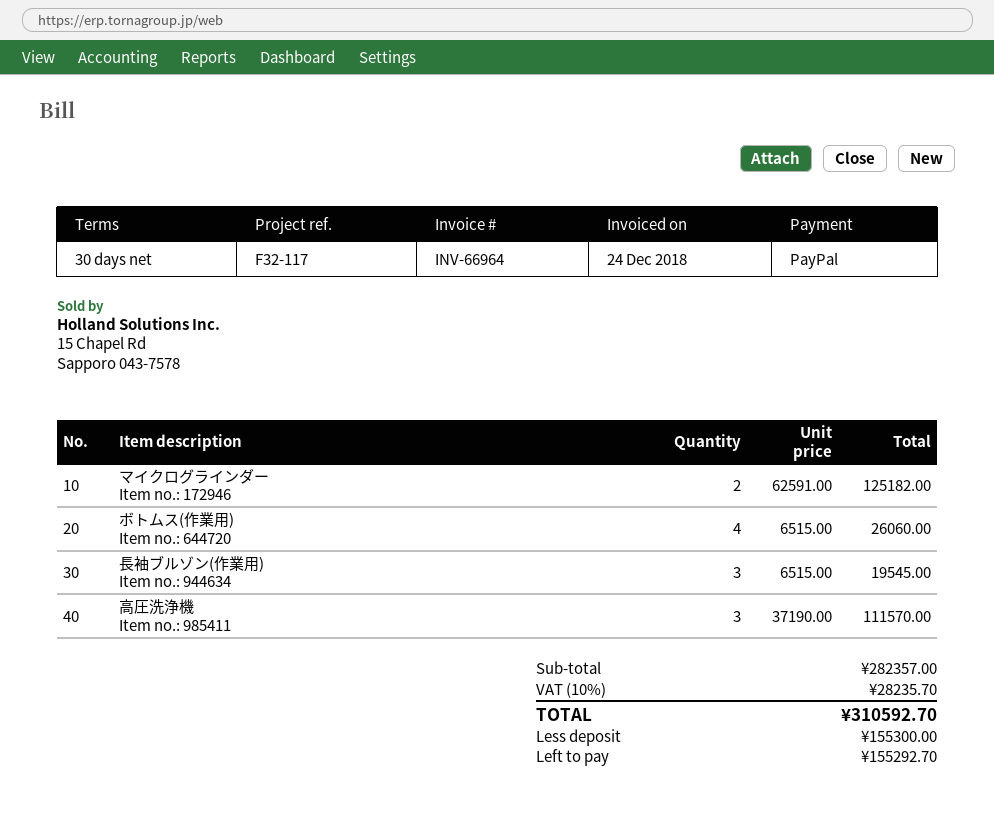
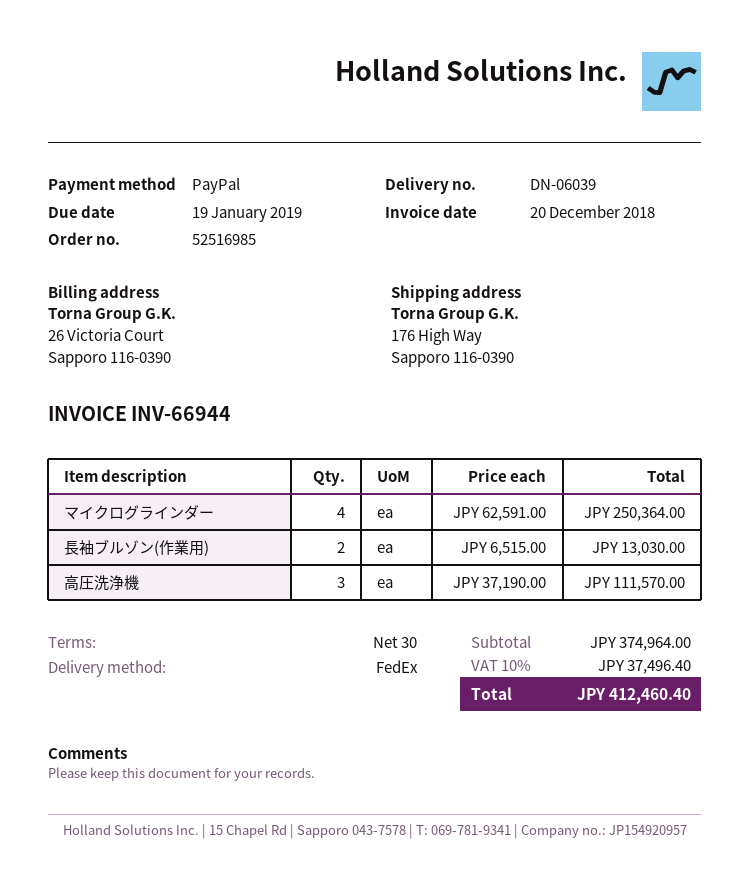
invoice number: INV-66964 -> INV-66944
invoice date: 2018-12-24 -> 2018-12-20
マイクログラインダー: 2 x 62591.00 = 125182.00 -> 4 x 62591.00 = 250364.00
ボトムス(作業用): 4 x 6515.00 = 26060.00 -> none
長袖ブルゾン(作業用): 3 x 6515.00 = 19545.00 -> 2 x 6515.00 = 13030.00
subtotal: 282357.00 -> 374964.00
tax: 10% = 28235.70 -> 10% = 37496.40
total: 310592.70 -> 412460.40

